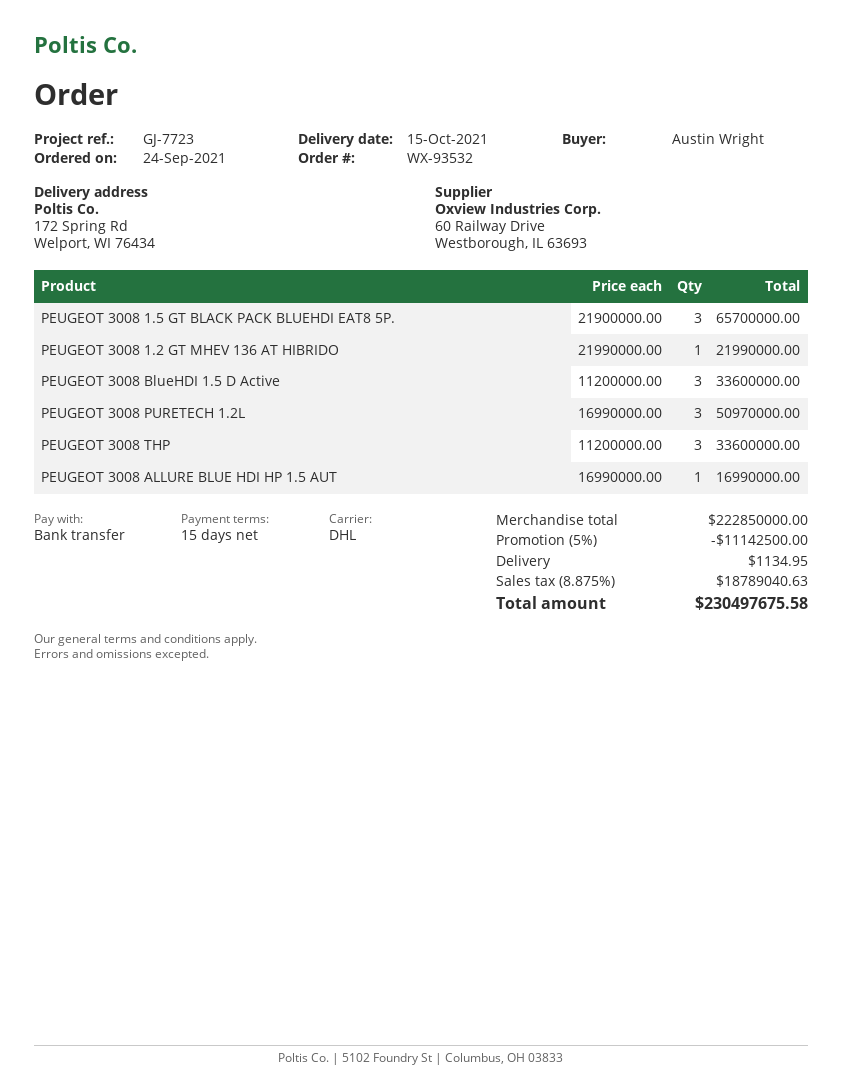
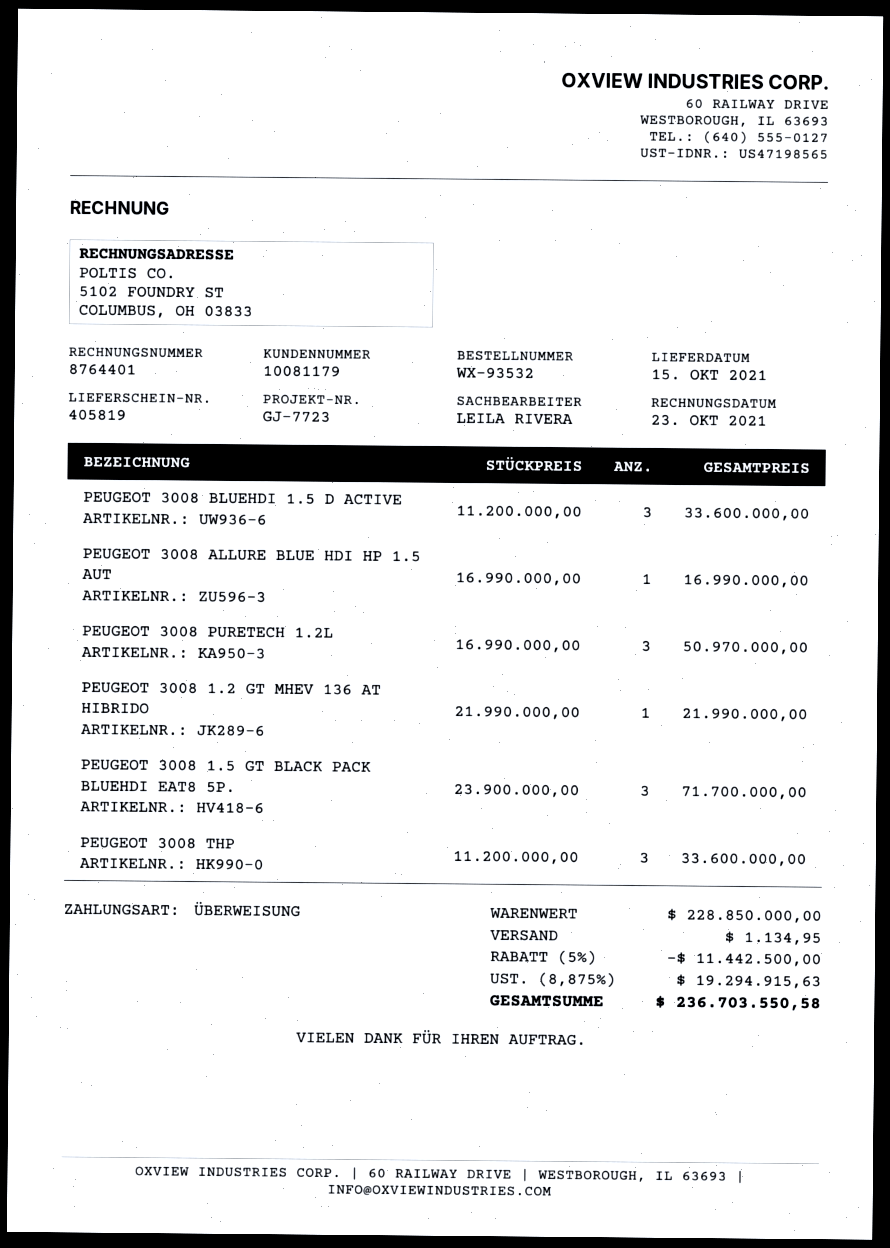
PEUGEOT 3008 1.5 GT BLACK PACK BLUEHDI EAT8 5P.: 3 x 21900000.00 = 65700000.00 -> 3 x 23900000.00 = 71700000.00
subtotal: 222850000.00 -> 228850000.00
discount: 5% = 11142500.00 -> 5% = 11442500.00
tax: 8.875% = 18789040.63 -> 8.875% = 19294915.63
total: 230497675.58 -> 236703550.58

